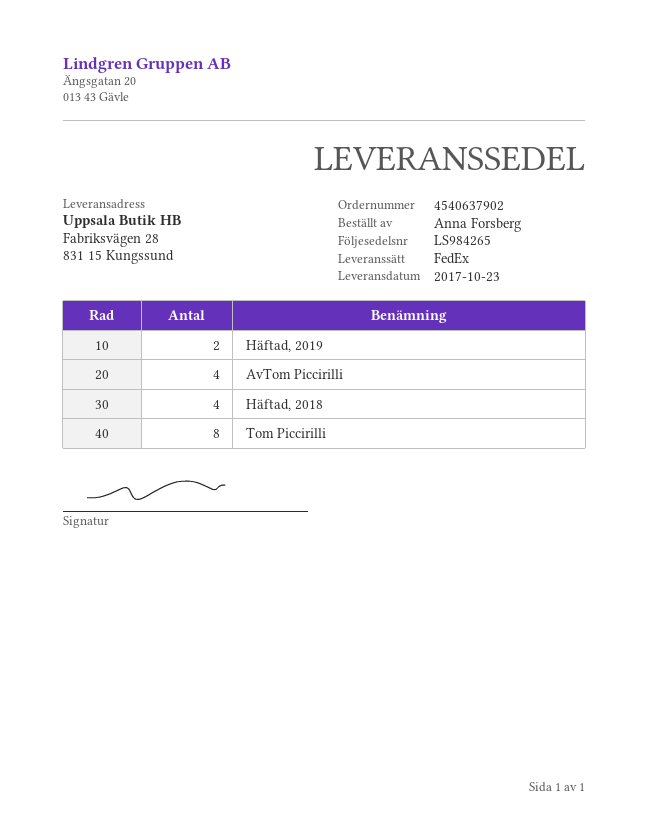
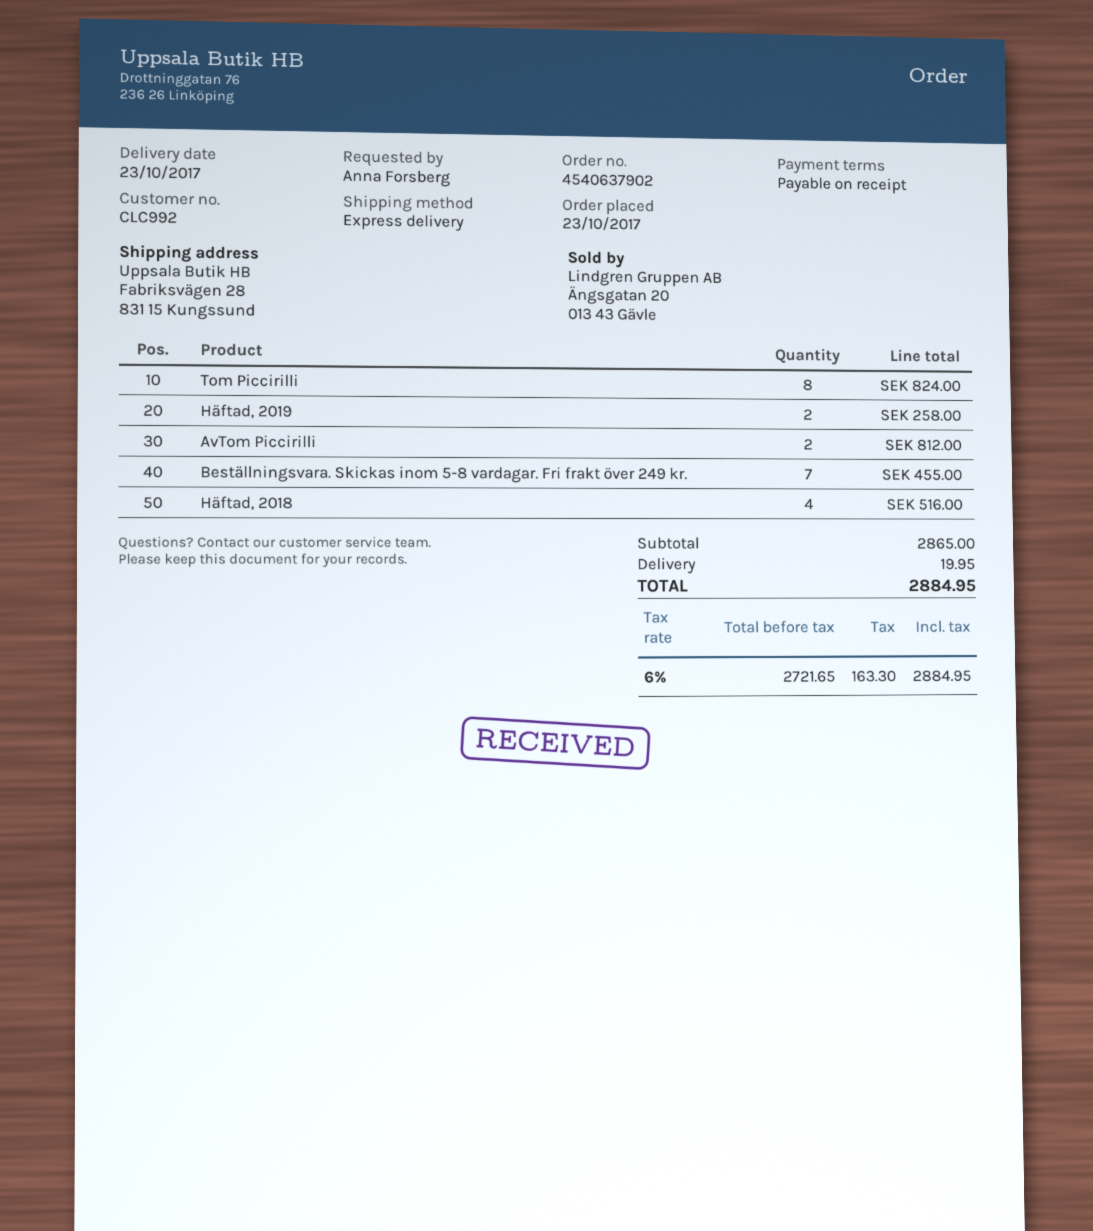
shipping method: FedEx -> express
AvTom Piccirilli: 4 -> 2
Beställningsvara. Skickas inom 5-8 vardagar. Fri frakt över 249 kr.: none -> 7

